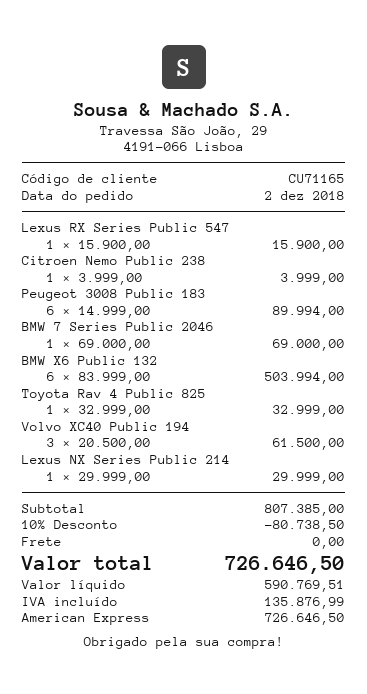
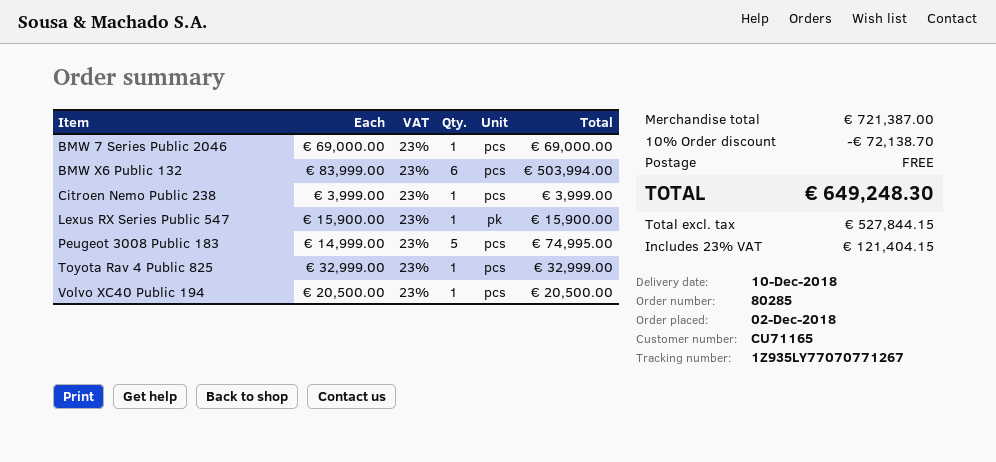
Peugeot 3008 Public 183: 6 x 14999.00 = 89994.00 -> 5 x 14999.00 = 74995.00
Volvo XC40 Public 194: 3 x 20500.00 = 61500.00 -> 1 x 20500.00 = 20500.00
Lexus NX Series Public 214: 1 x 29999.00 = 29999.00 -> none
subtotal: 807385.00 -> 721387.00
discount: 10% = 80738.50 -> 10% = 72138.70
net: 590769.51 -> 527844.15
tax: 135876.99 -> 121404.15
total: 726646.50 -> 649248.30

